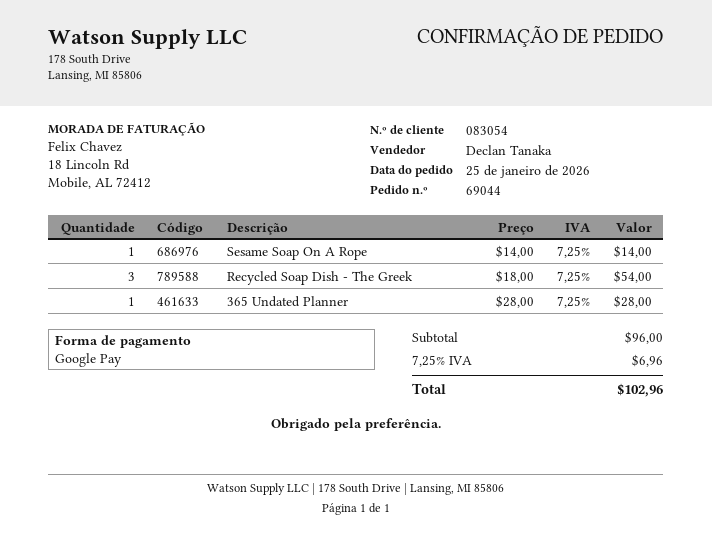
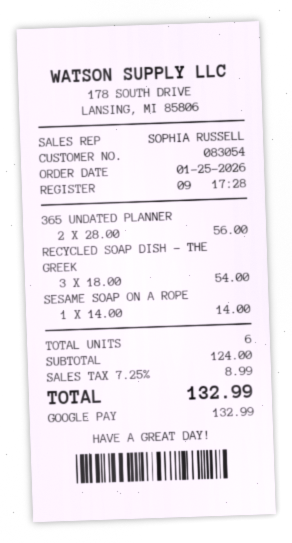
sales rep: Declan Tanaka -> SOPHIA RUSSELL
365 Undated Planner: 1 x 28.00 = 28.00 -> 2 x 28.00 = 56.00
subtotal: 96.00 -> 124.00
tax: 7.25% = 6.96 -> 7.25% = 8.99
total: 102.96 -> 132.99

